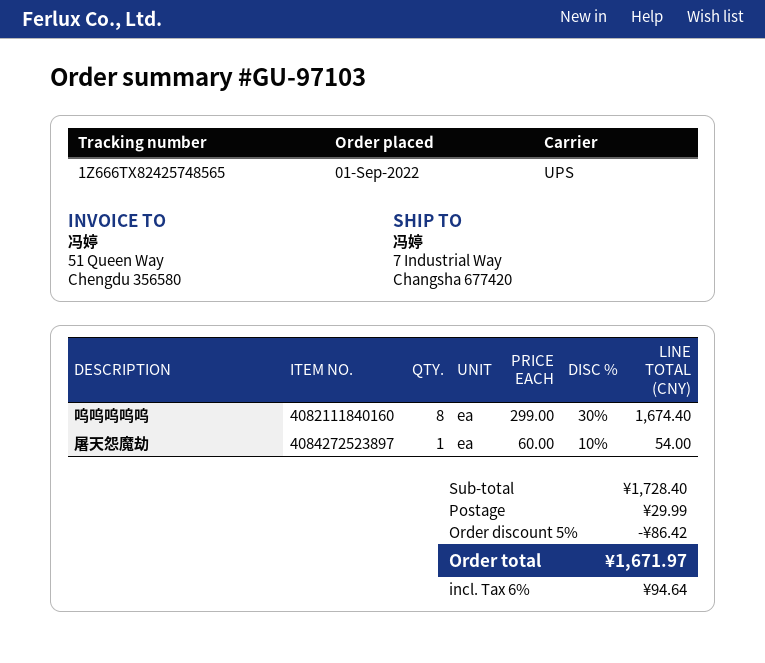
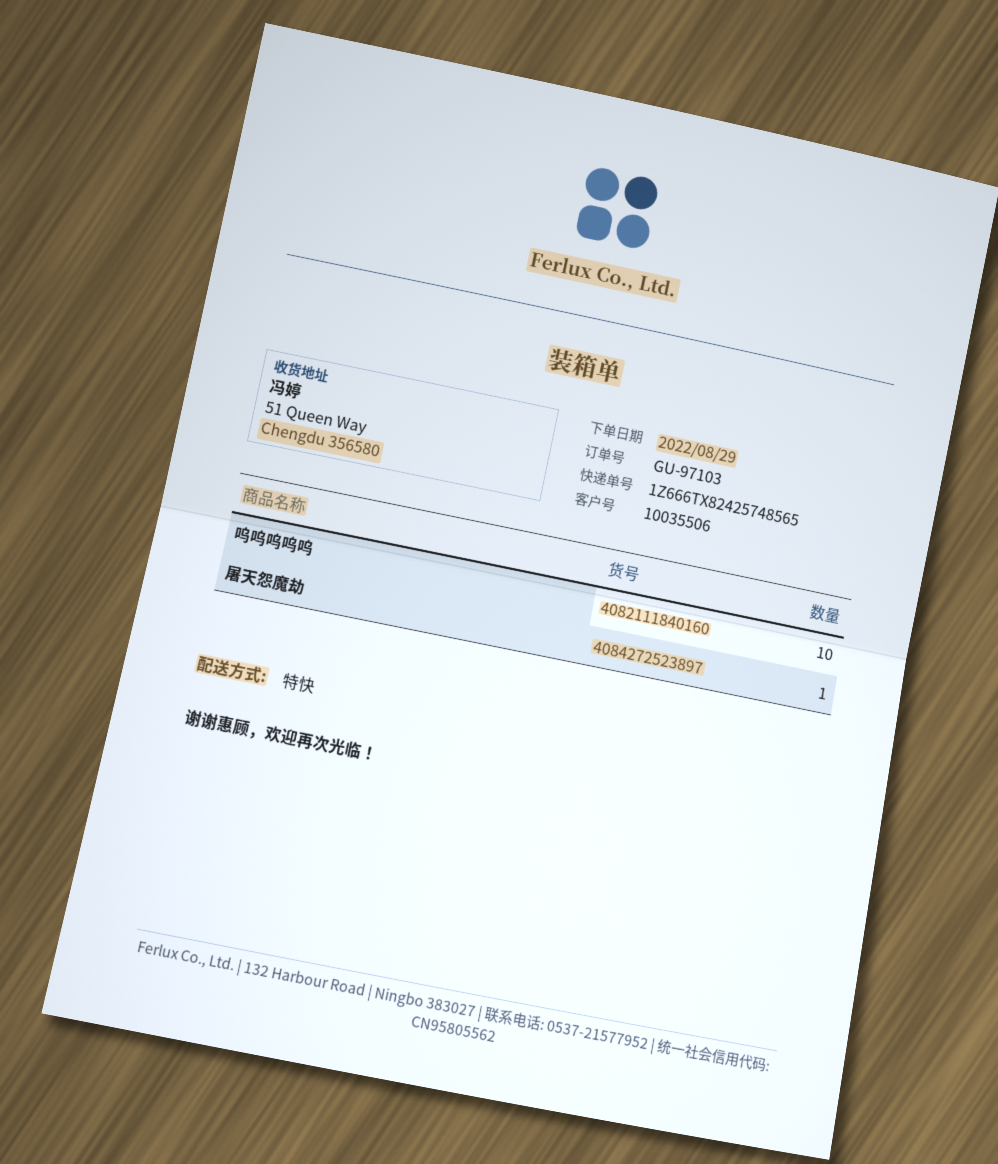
order date: 2022-09-01 -> 2022-08-29
shipping method: UPS -> express
ship to: 7 Industrial Way, Changsha 677420 -> 51 Queen Way, Chengdu 356580
呜呜呜呜呜: 8 -> 10

